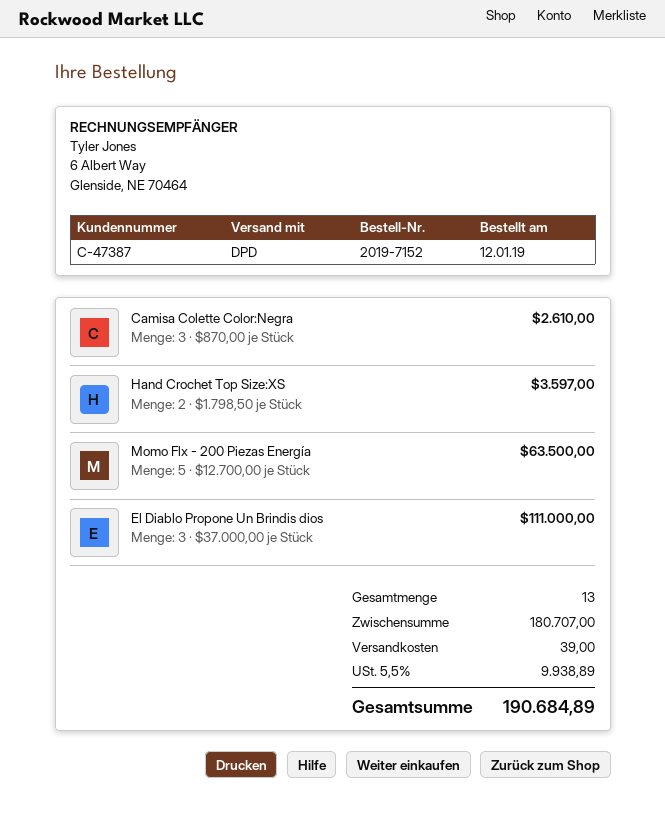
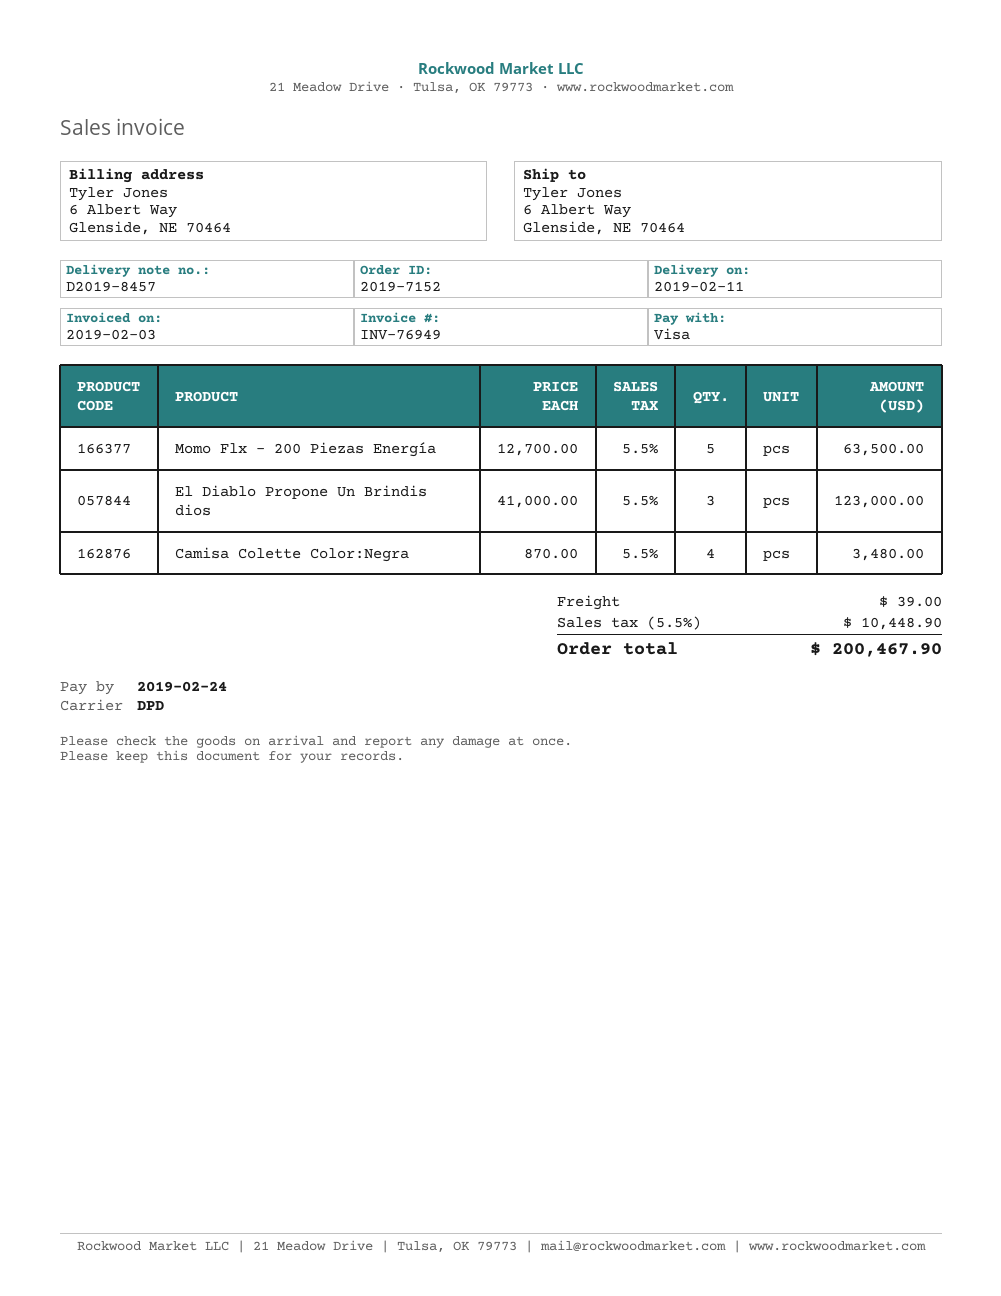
Camisa Colette Color:Negra: 3 x 870.00 = 2610.00 -> 4 x 870.00 = 3480.00
Hand Crochet Top Size:XS: 2 x 1798.50 = 3597.00 -> none
El Diablo Propone Un Brindis dios: 3 x 37000.00 = 111000.00 -> 3 x 41000.00 = 123000.00
tax: 5.5% = 9938.89 -> 5.5% = 10448.90
total: 190684.89 -> 200467.90

